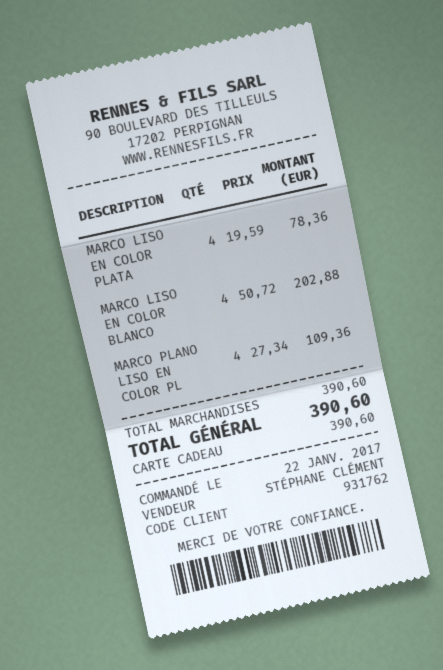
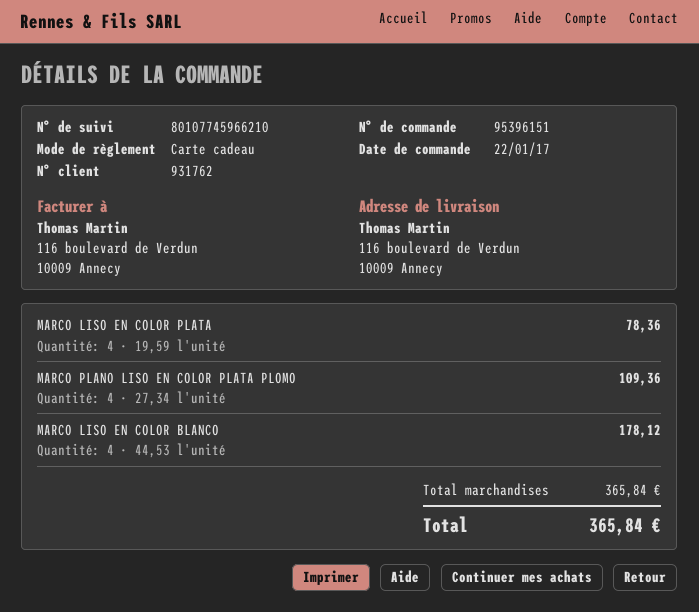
MARCO LISO EN COLOR BLANCO: 4 x 50.72 = 202.88 -> 4 x 44.53 = 178.12
subtotal: 390.60 -> 365.84
total: 390.60 -> 365.84

